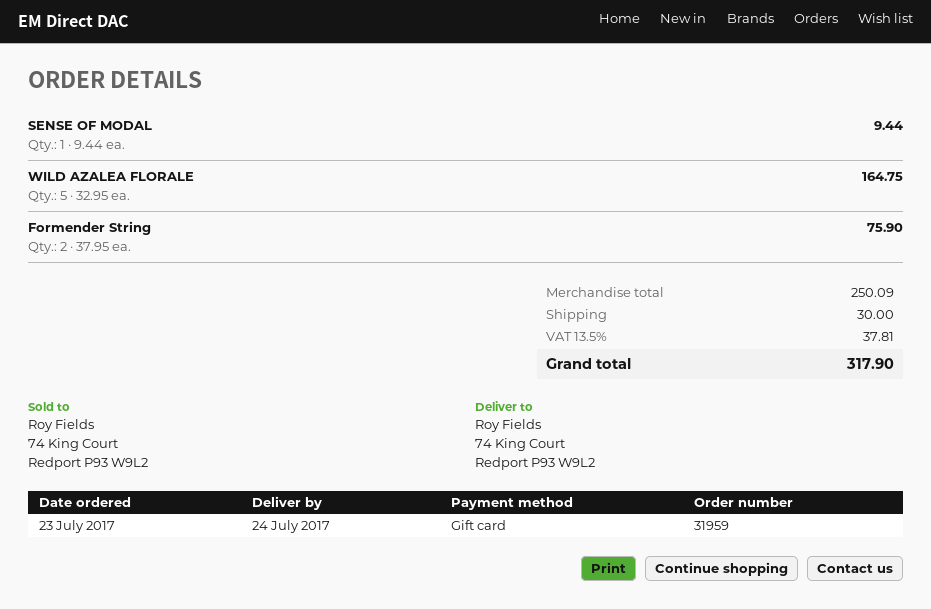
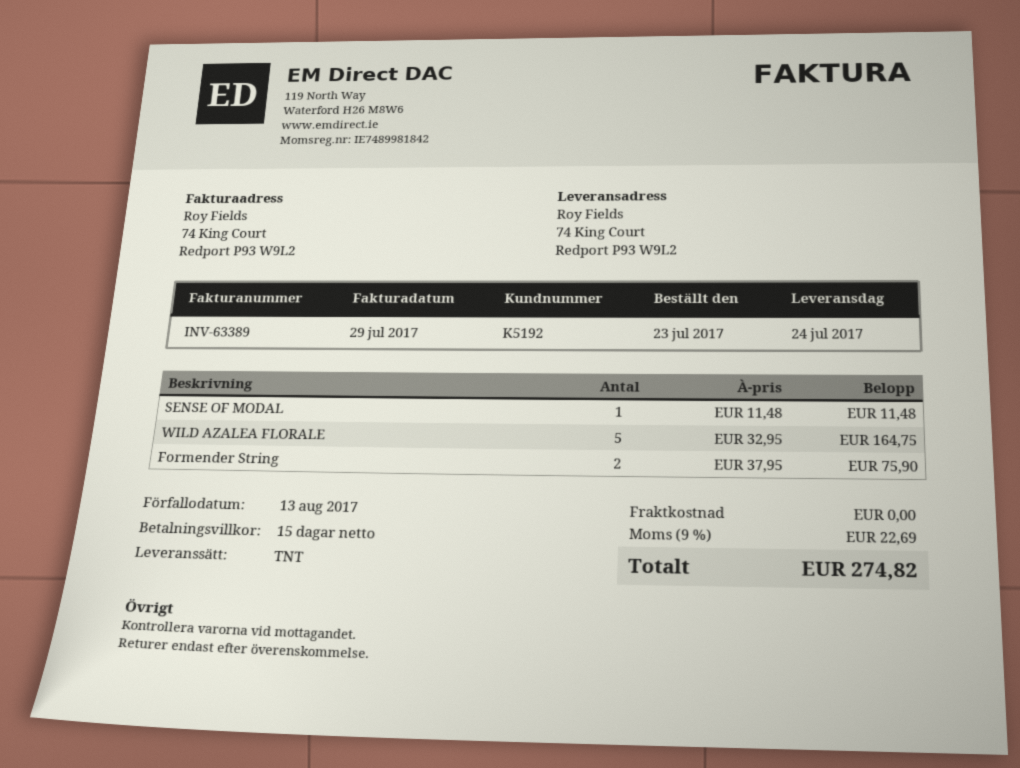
SENSE OF MODAL: 1 x 9.44 = 9.44 -> 1 x 11.48 = 11.48
shipping: 30.00 -> 0.00
tax: 13.5% = 37.81 -> 9% = 22.69
total: 317.90 -> 274.82

